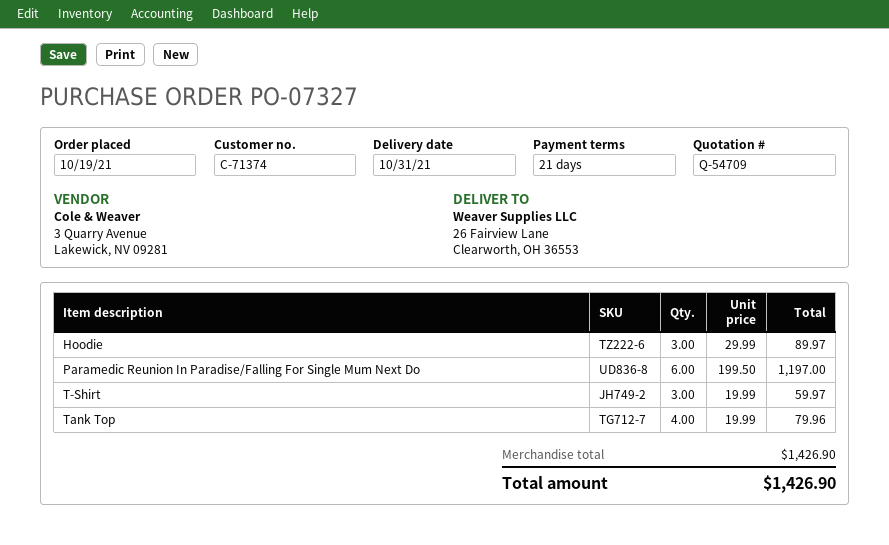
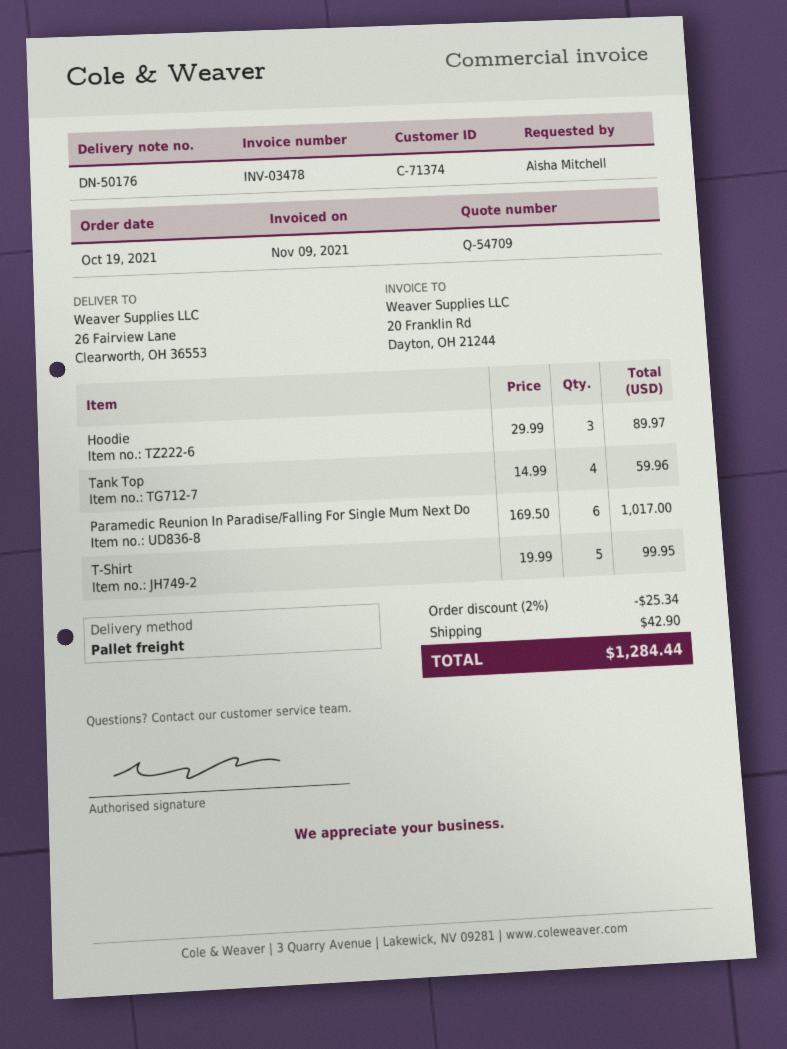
Paramedic Reunion In Paradise/Falling For Single Mum Next Do: 6 x 199.50 = 1197.00 -> 6 x 169.50 = 1017.00
T-Shirt: 3 x 19.99 = 59.97 -> 5 x 19.99 = 99.95
Tank Top: 4 x 19.99 = 79.96 -> 4 x 14.99 = 59.96
discount: none -> 2% = 25.34
shipping: none -> 42.90
total: 1426.90 -> 1284.44

